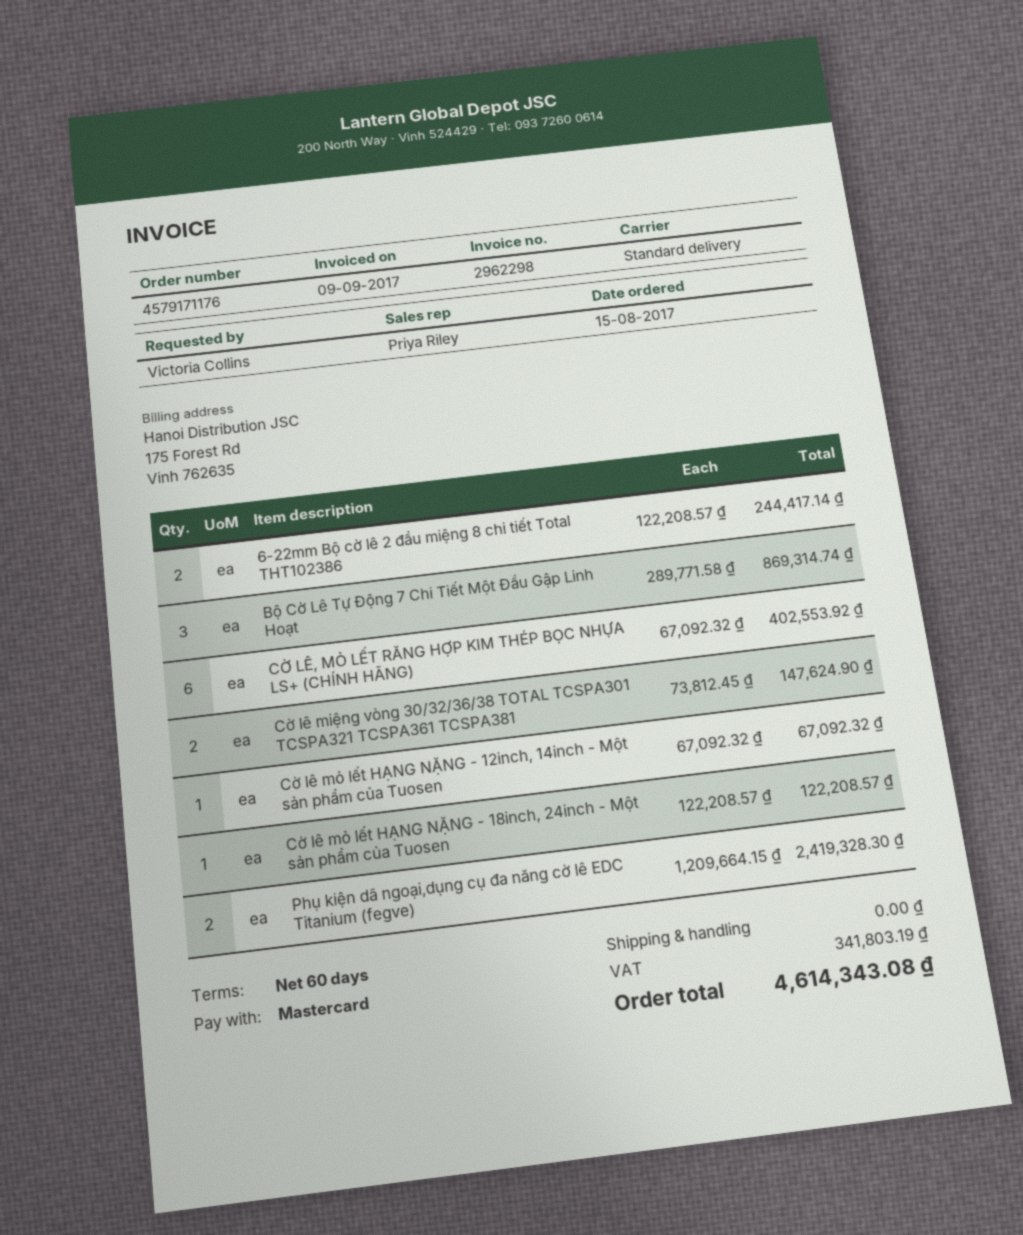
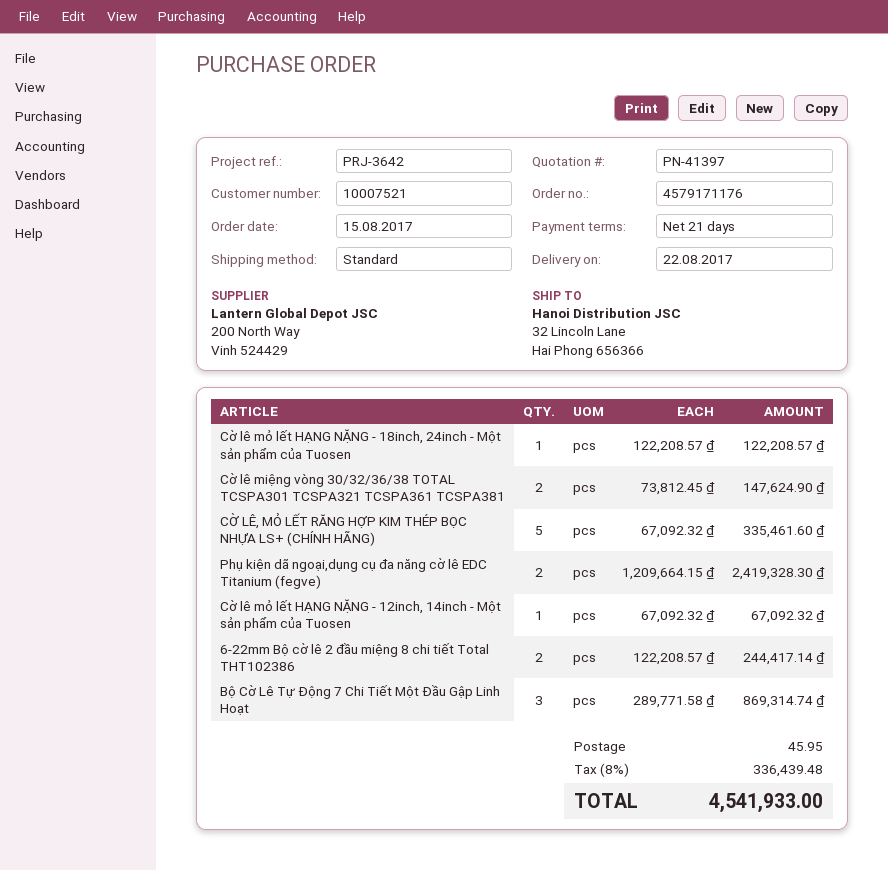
payment terms: 60 days -> 21 days
CỜ LÊ, MỎ LẾT RĂNG HỢP KIM THÉP BỌC NHỰA LS+ (CHÍNH HÃNG): 6 x 67092.32 = 402553.92 -> 5 x 67092.32 = 335461.60
shipping: 0.00 -> 45.95
tax: 341803.19 -> 336439.48
total: 4614343.08 -> 4541933.00

